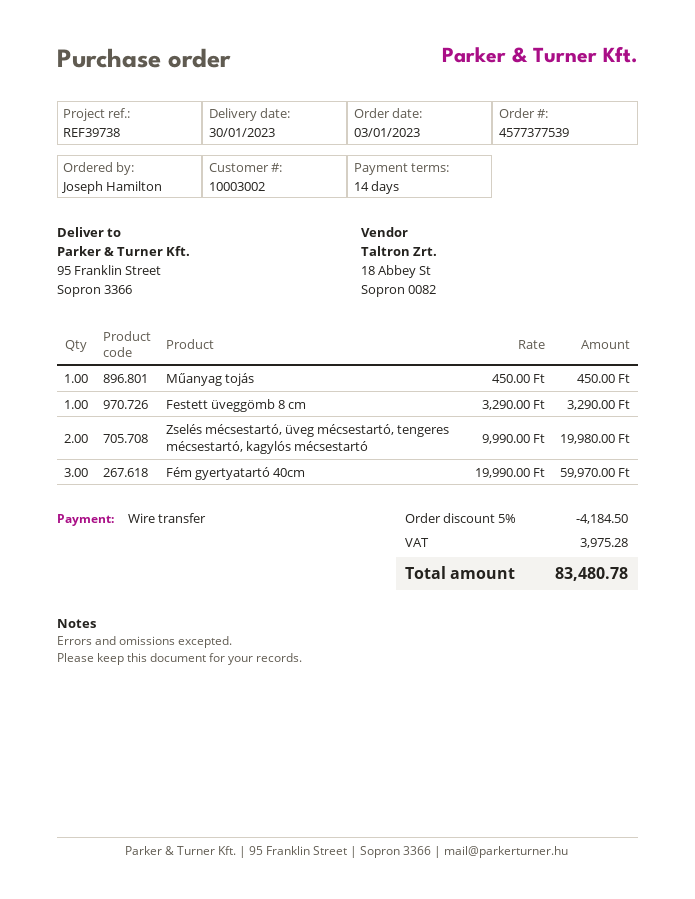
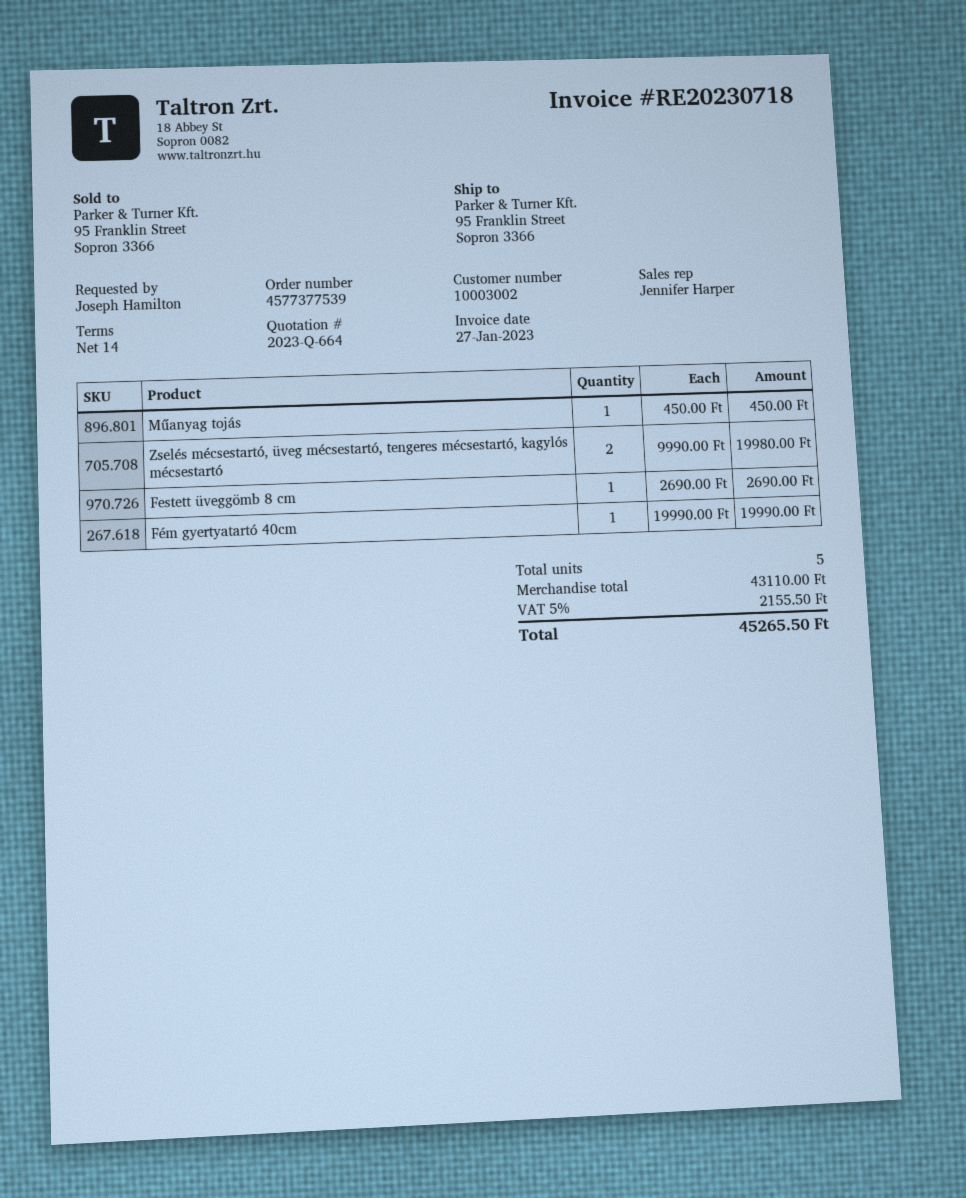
Festett üveggömb 8 cm: 1 x 3290.00 = 3290.00 -> 1 x 2690.00 = 2690.00
Fém gyertyatartó 40cm: 3 x 19990.00 = 59970.00 -> 1 x 19990.00 = 19990.00
discount: 5% = 4184.50 -> none
tax: 3975.28 -> 2155.50
total: 83480.78 -> 45265.50

